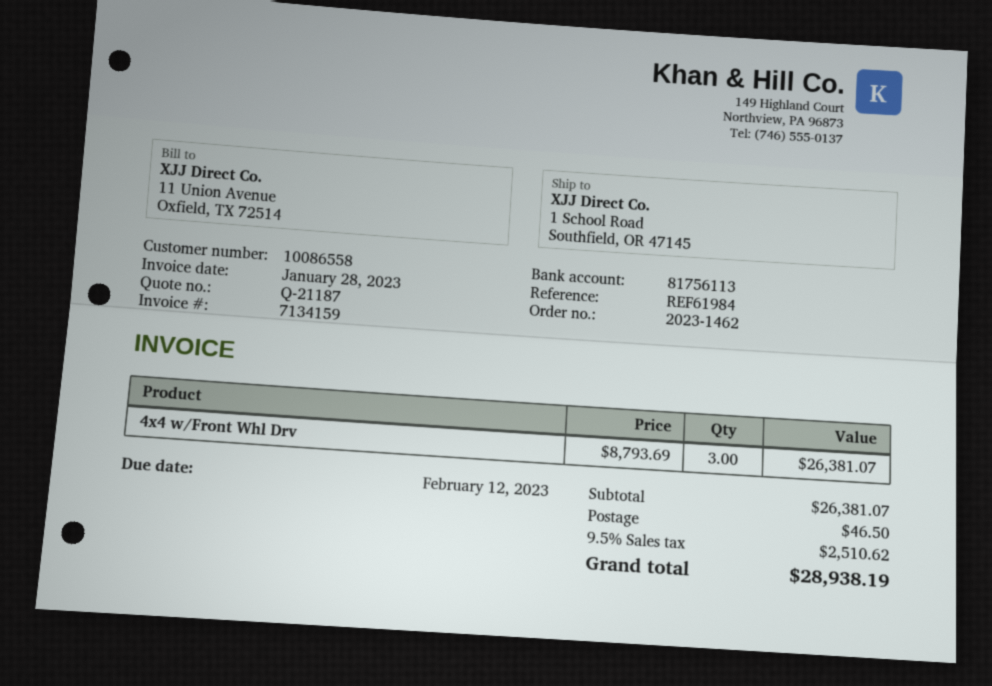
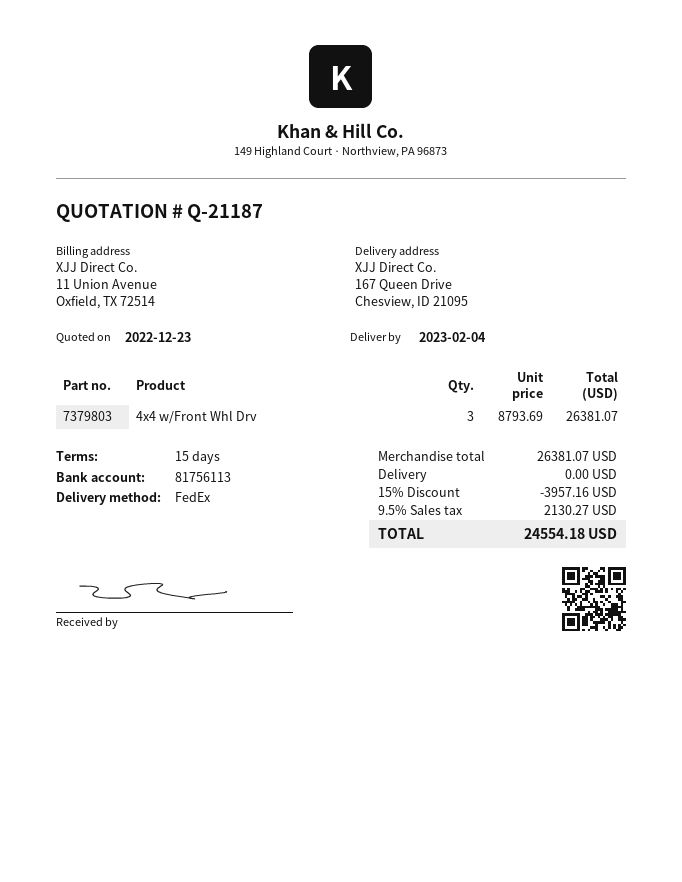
ship to: 1 School Road, Southfield, OR 47145 -> 167 Queen Drive, Chesview, ID 21095
discount: none -> 15% = 3957.16
shipping: 46.50 -> 0.00
tax: 9.5% = 2510.62 -> 9.5% = 2130.27
total: 28938.19 -> 24554.18

